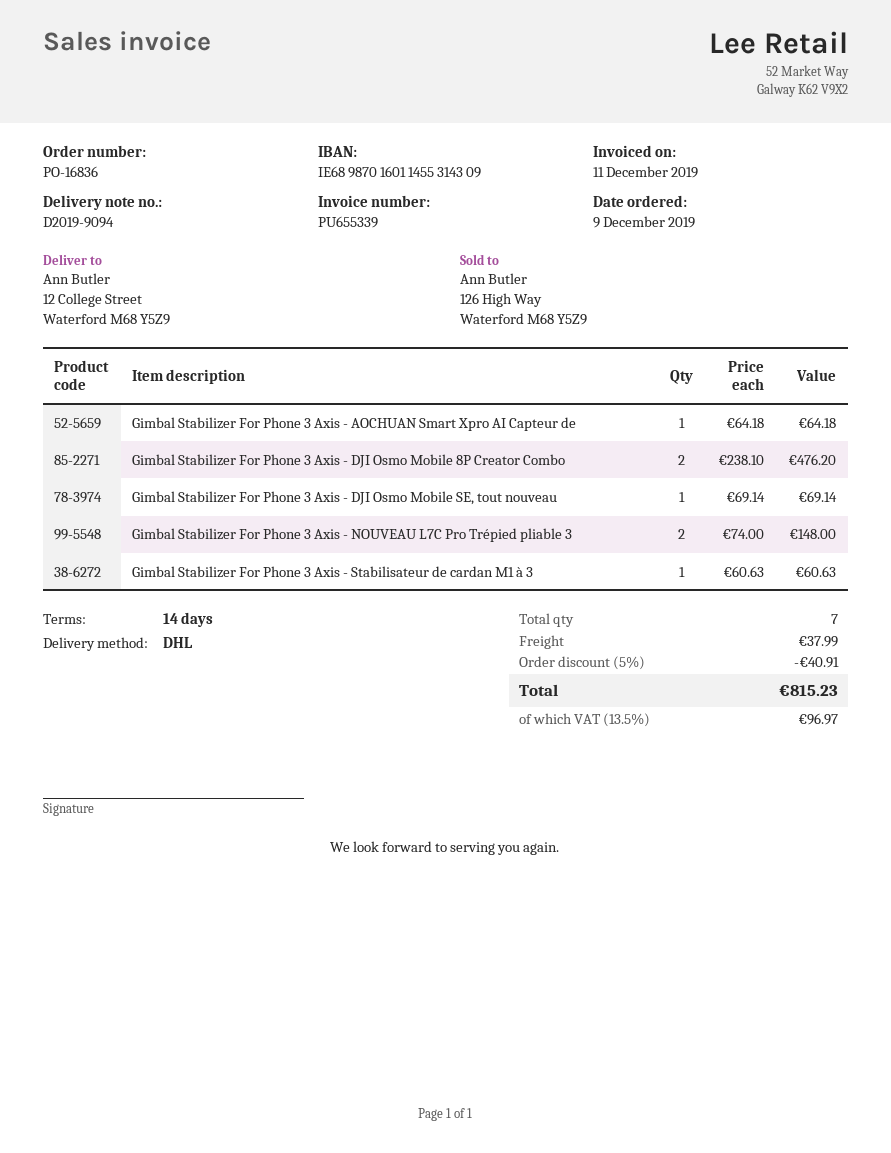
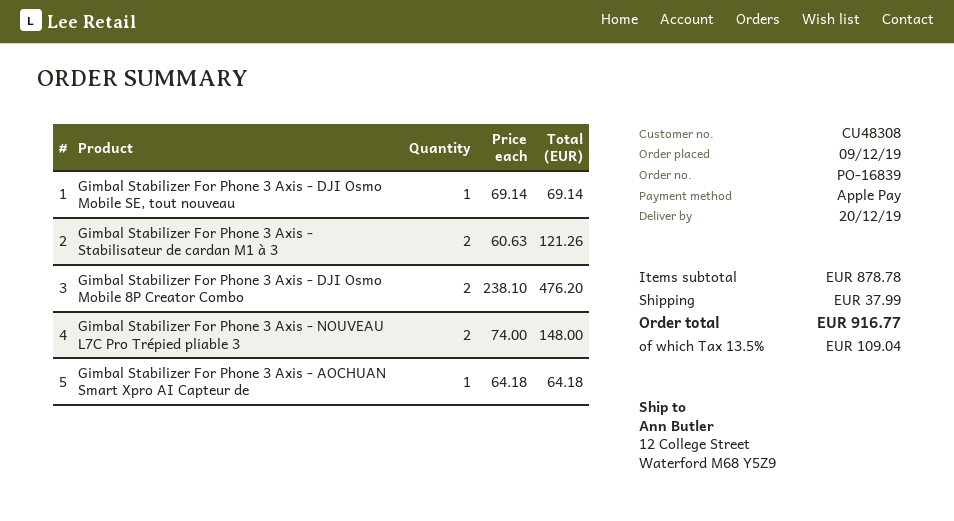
order number: PO-16836 -> PO-16839
Gimbal Stabilizer For Phone 3 Axis - Stabilisateur de cardan M1 à 3: 1 x 60.63 = 60.63 -> 2 x 60.63 = 121.26
discount: 5% = 40.91 -> none
tax: 13.5% = 96.97 -> 13.5% = 109.04
total: 815.23 -> 916.77

